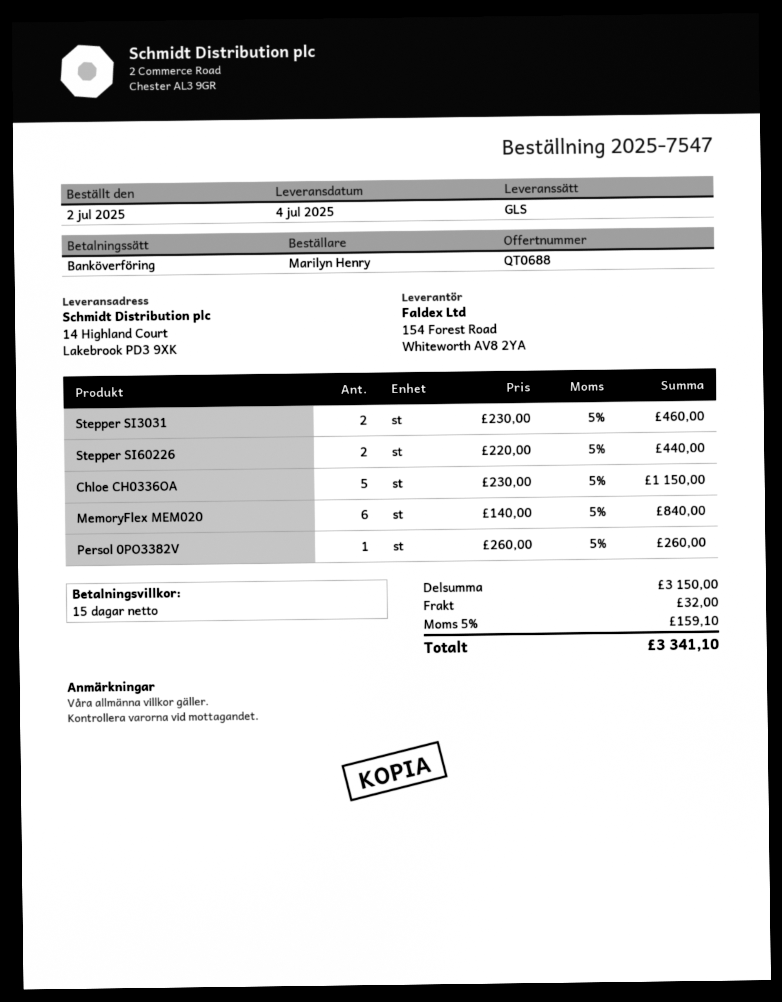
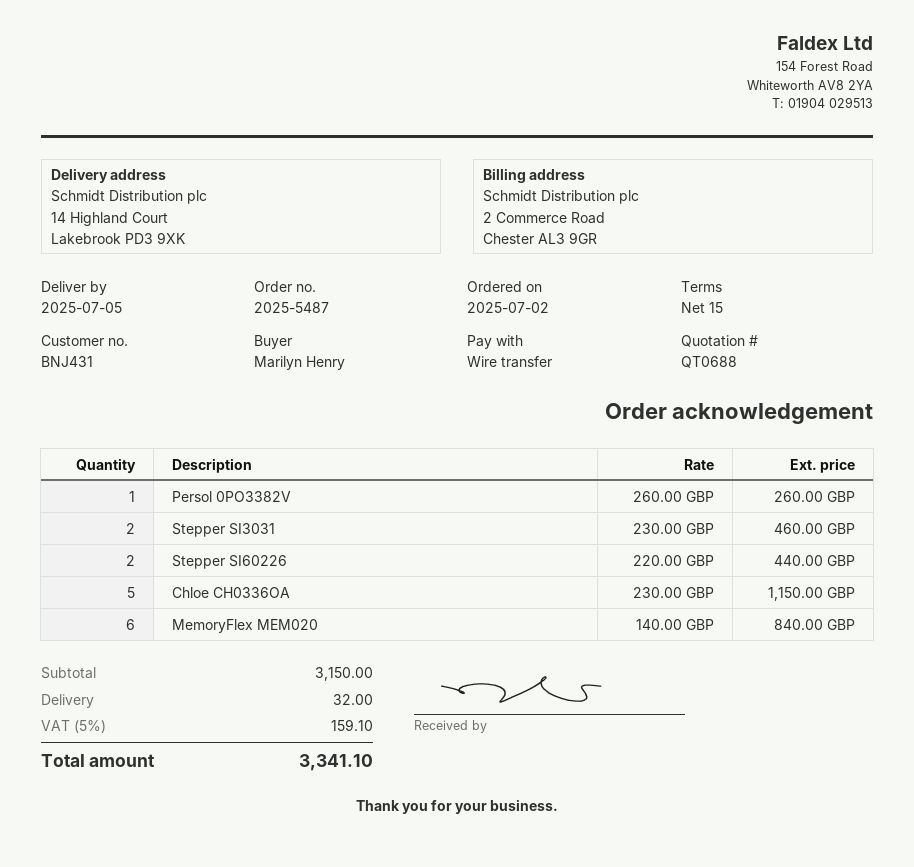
order number: 2025-7547 -> 2025-5487
delivery date: 2025-07-04 -> 2025-07-05

